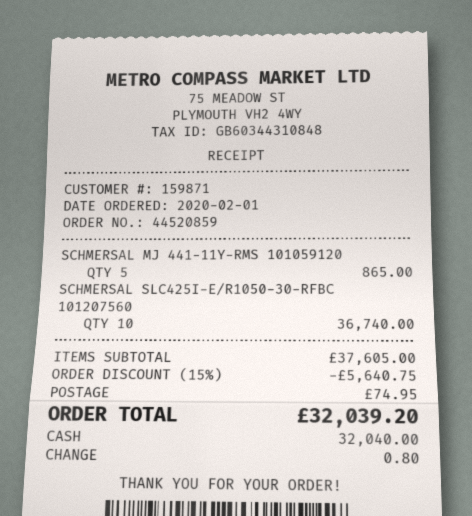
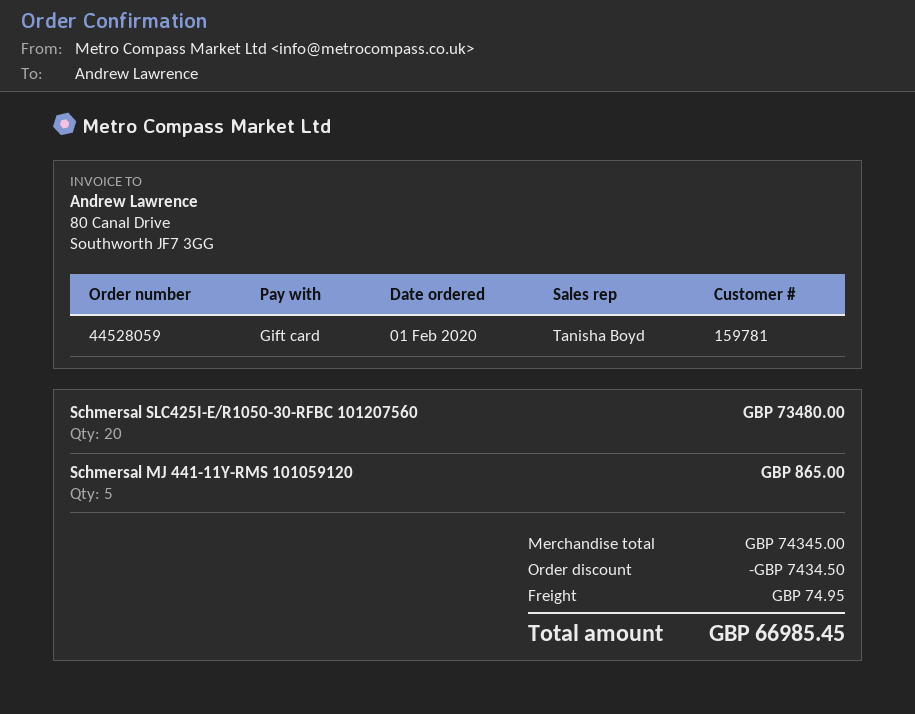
order number: 44520859 -> 44528059
customer number: 159871 -> 159781
payment method: cash -> gift card
SCHMERSAL SLC425I-E/R1050-30-RFBC 101207560: 10 for 36740.00 -> 20 for 73480.00
subtotal: 37605.00 -> 74345.00
discount: 5640.75 -> 7434.50
total: 32039.20 -> 66985.45

